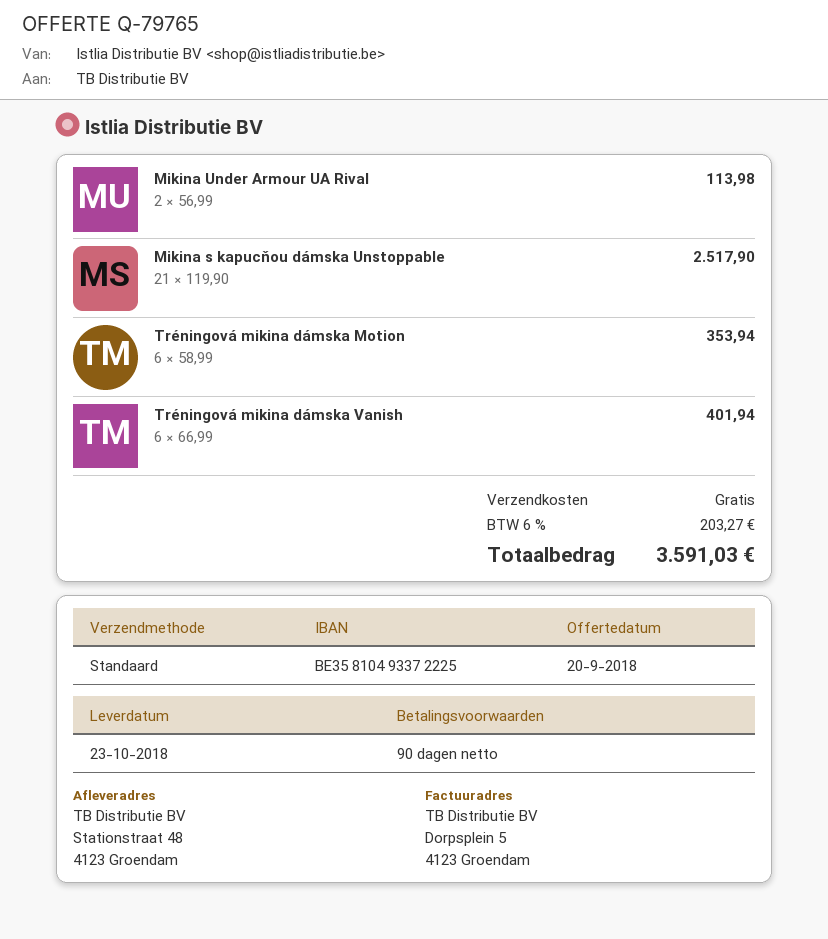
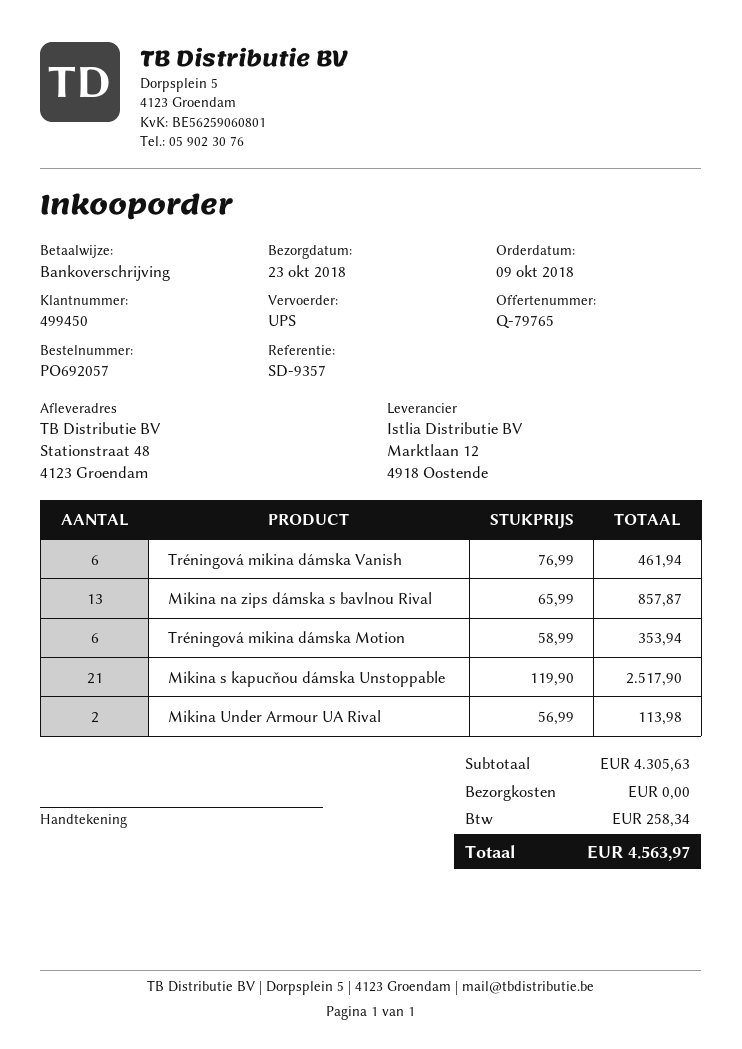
shipping method: standard -> UPS
Tréningová mikina dámska Vanish: 6 x 66.99 = 401.94 -> 6 x 76.99 = 461.94
Mikina na zips dámska s bavlnou Rival: none -> 13 x 65.99 = 857.87
tax: 203.27 -> 258.34
total: 3591.03 -> 4563.97

